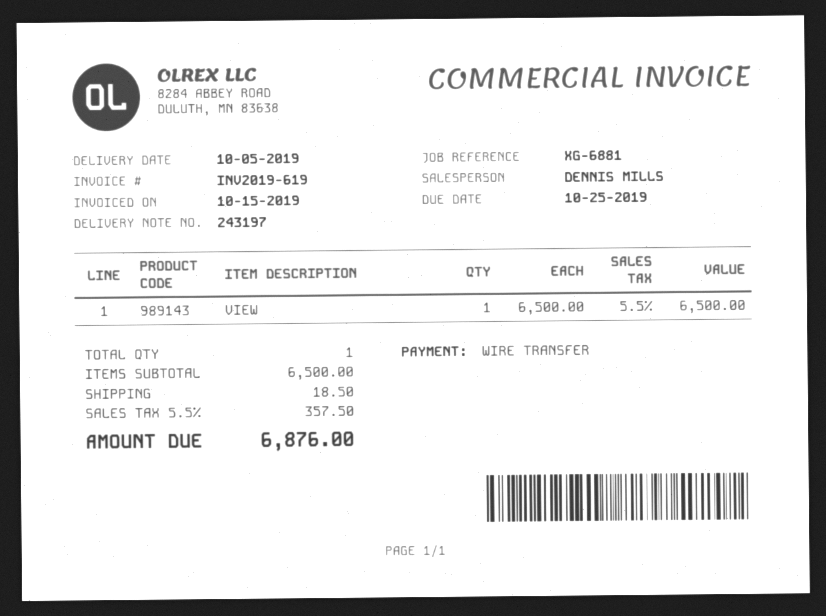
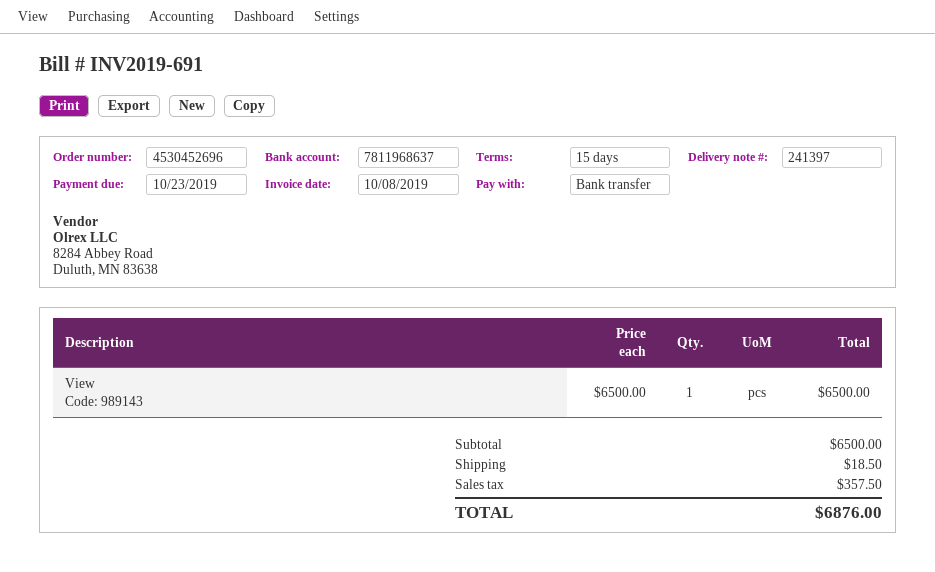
delivery note number: 243197 -> 241397
invoice number: INV2019-619 -> INV2019-691
invoice date: 2019-10-15 -> 2019-10-08
due date: 2019-10-25 -> 2019-10-23

